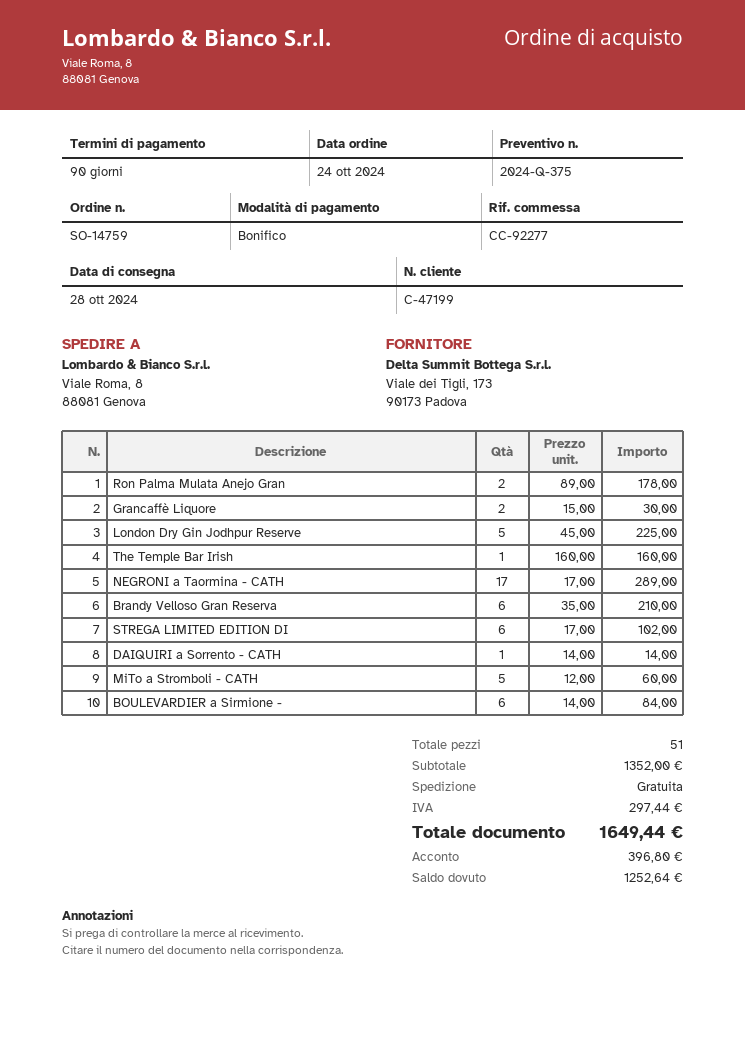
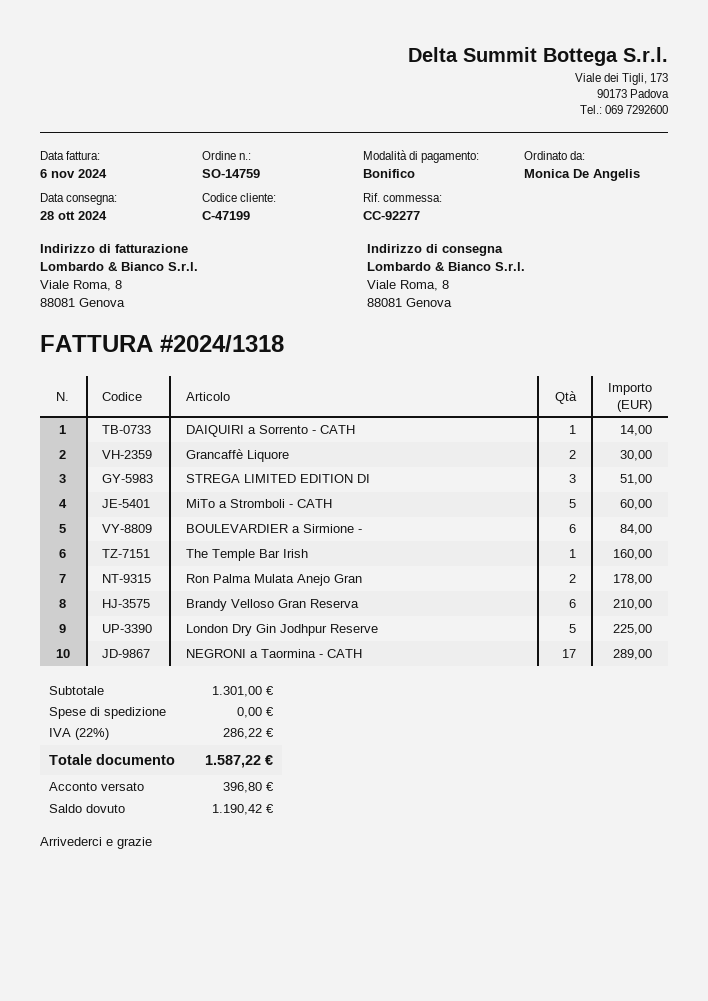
STREGA LIMITED EDITION DI: 6 for 102.00 -> 3 for 51.00
subtotal: 1352.00 -> 1301.00
tax: 297.44 -> 286.22
total: 1649.44 -> 1587.22
balance: 1252.64 -> 1190.42

